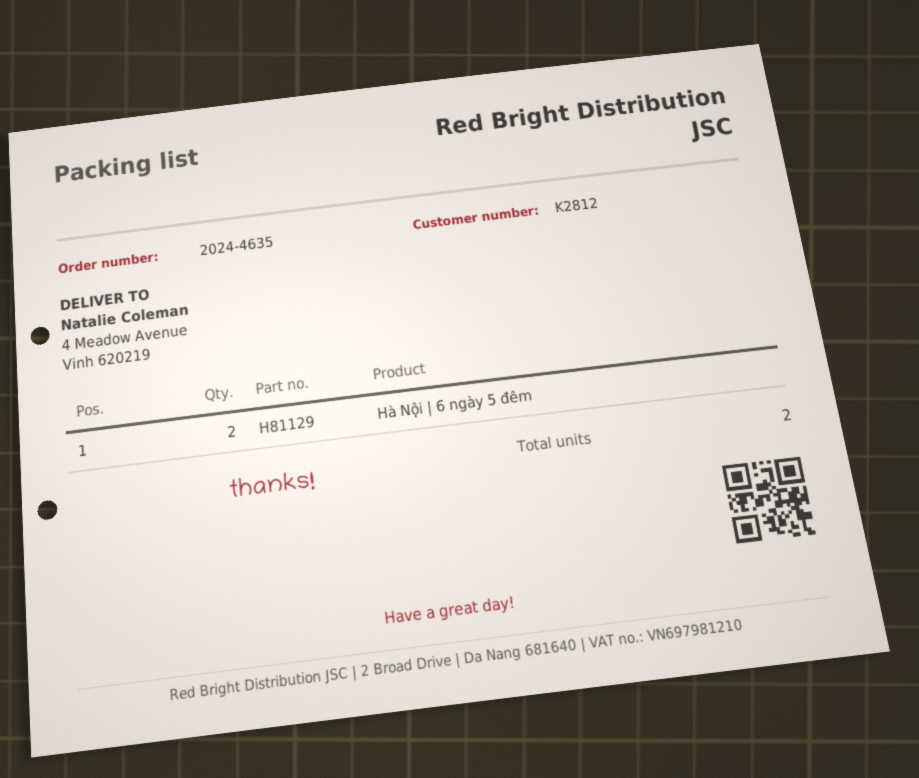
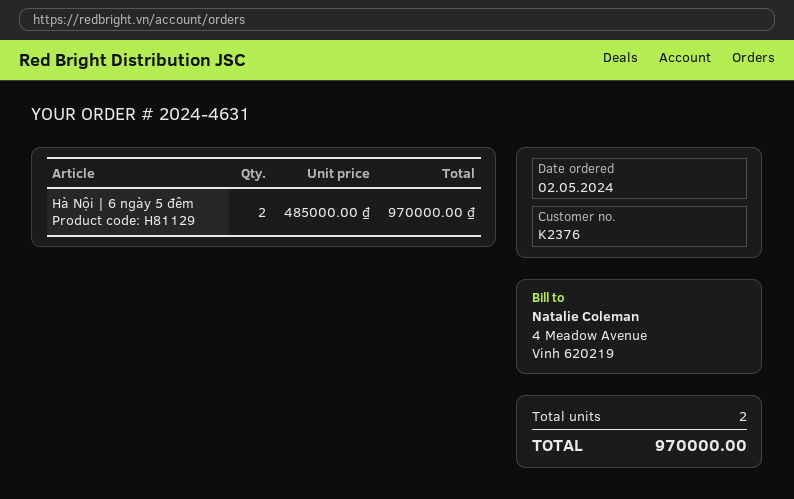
order number: 2024-4635 -> 2024-4631
customer number: K2812 -> K2376

